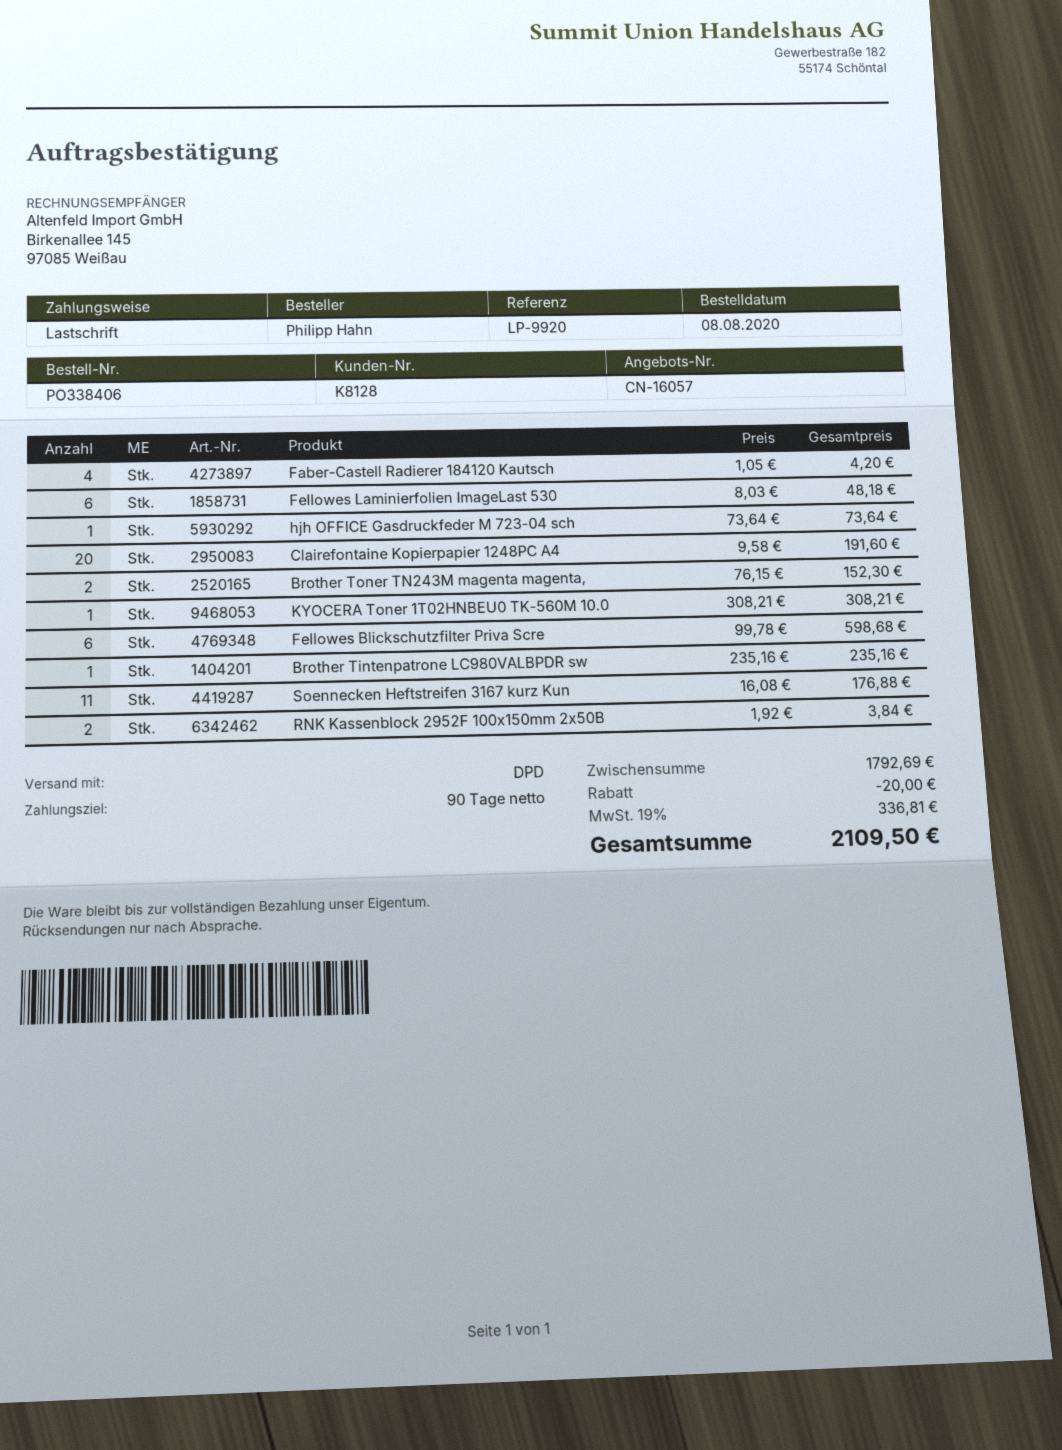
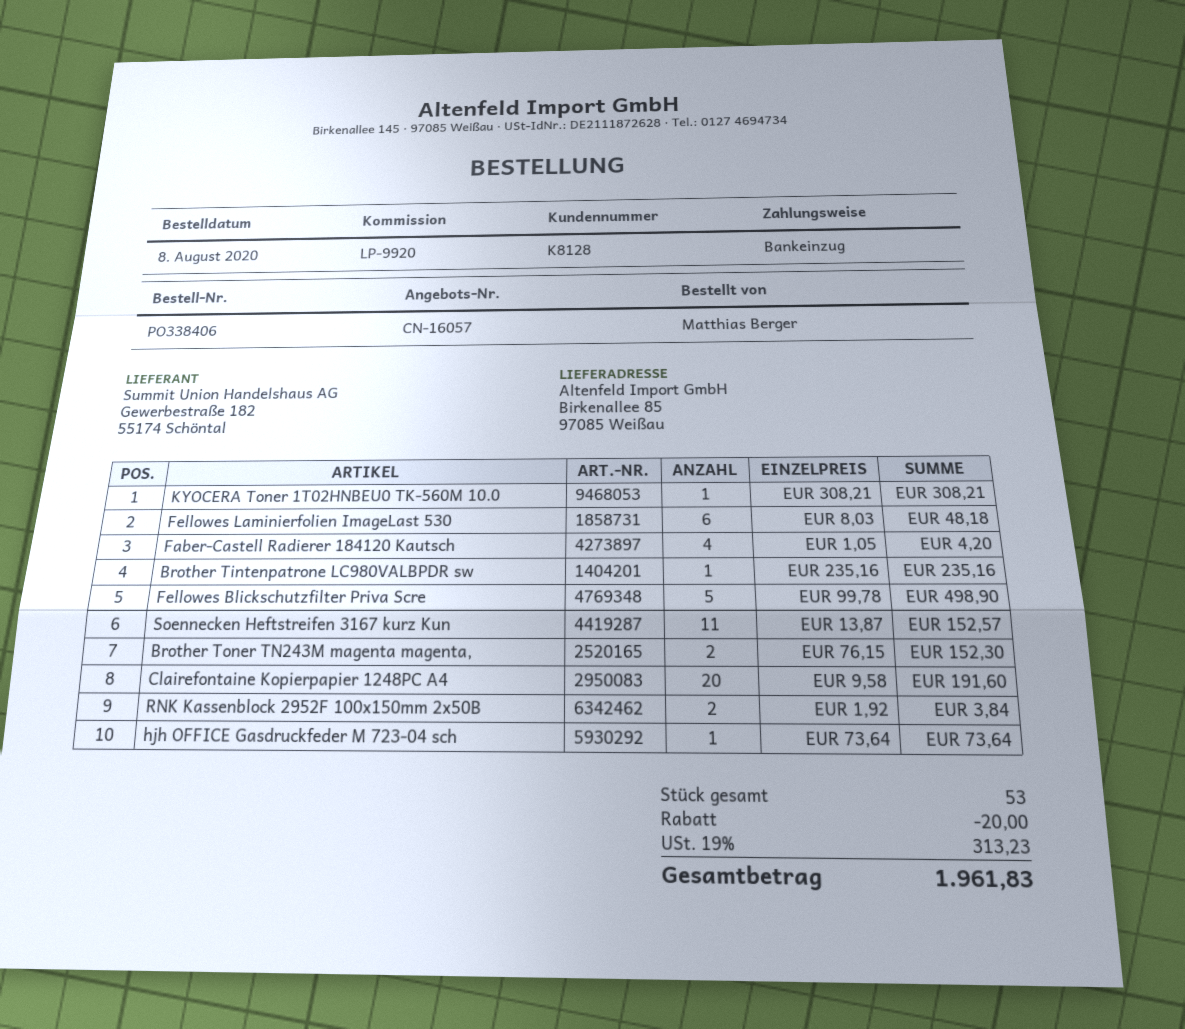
ordered by: Philipp Hahn -> Matthias Berger
Fellowes Blickschutzfilter Priva Scre: 6 x 99.78 = 598.68 -> 5 x 99.78 = 498.90
Soennecken Heftstreifen 3167 kurz Kun: 11 x 16.08 = 176.88 -> 11 x 13.87 = 152.57
tax: 19% = 336.81 -> 19% = 313.23
total: 2109.50 -> 1961.83

